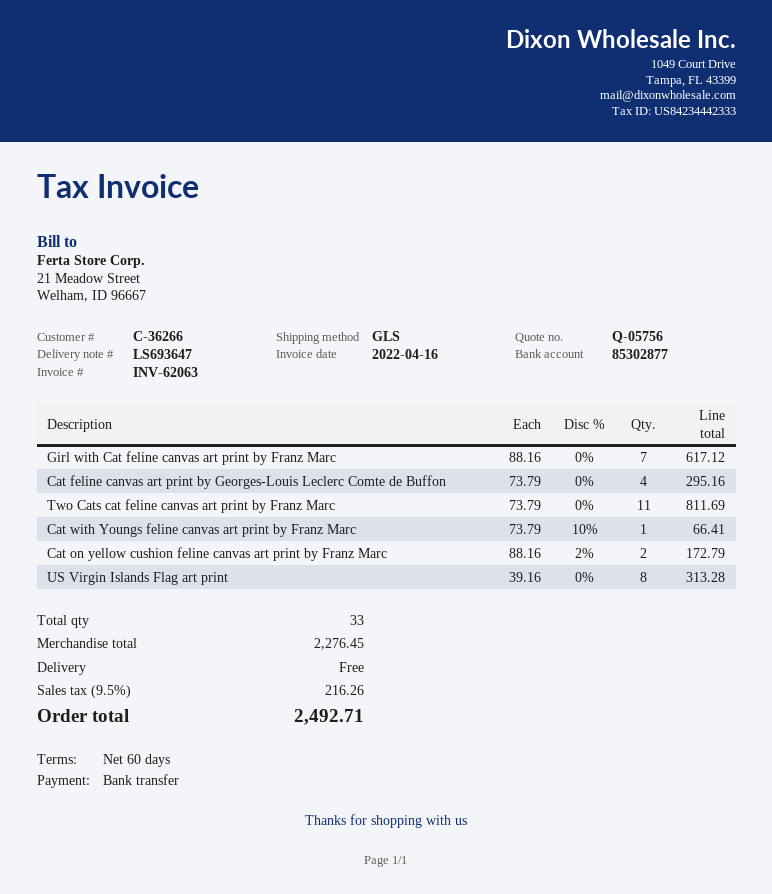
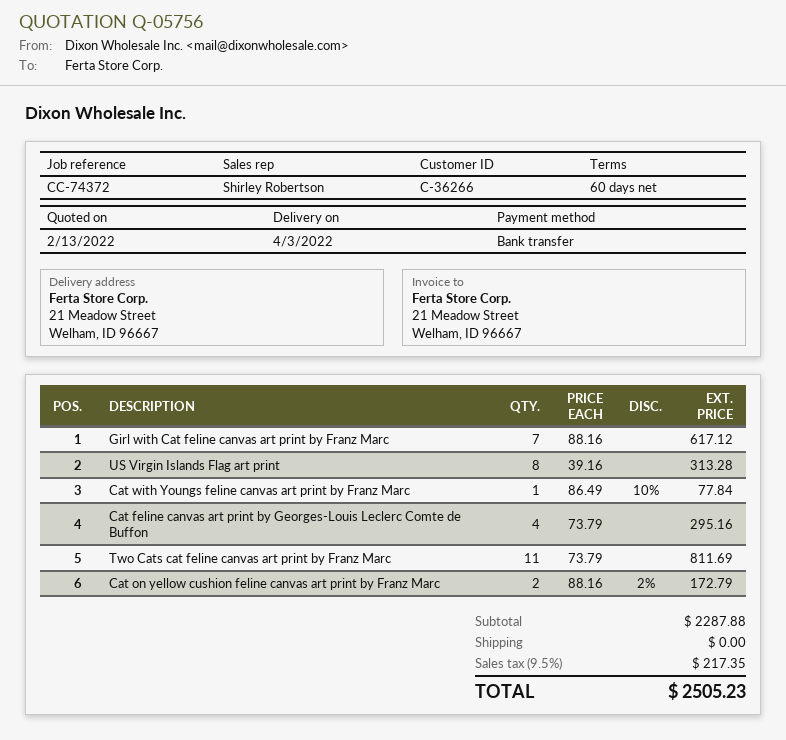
Cat with Youngs feline canvas art print by Franz Marc: 1 x 73.79 - 10% = 66.41 -> 1 x 86.49 - 10% = 77.84
subtotal: 2276.45 -> 2287.88
tax: 9.5% = 216.26 -> 9.5% = 217.35
total: 2492.71 -> 2505.23

